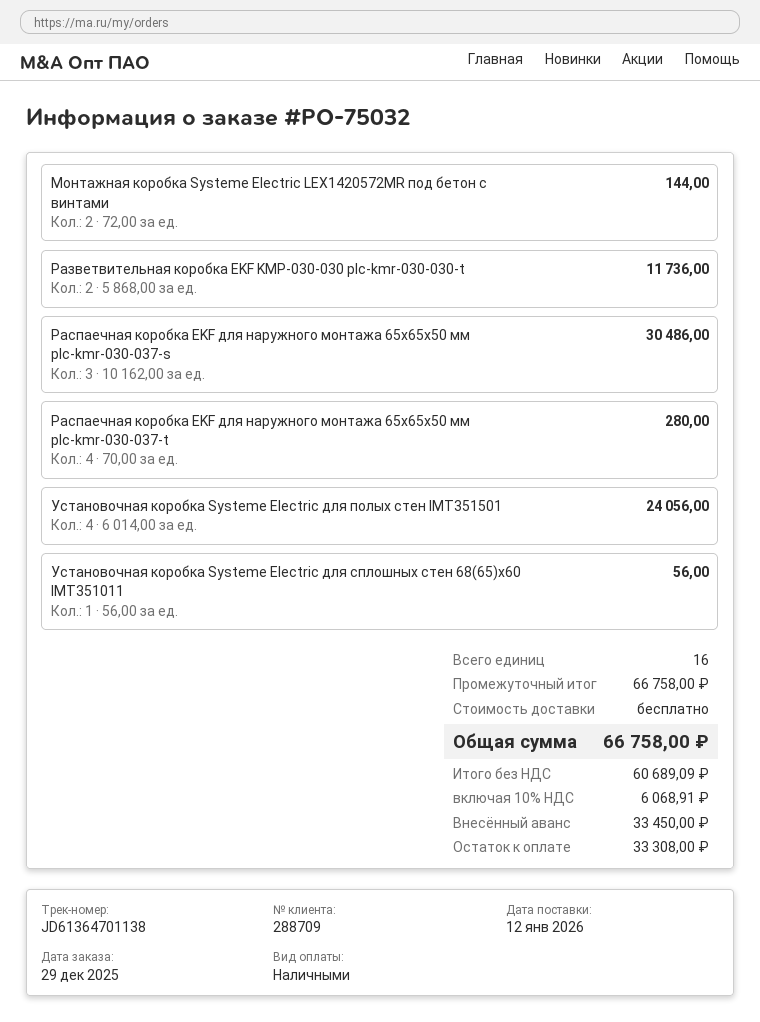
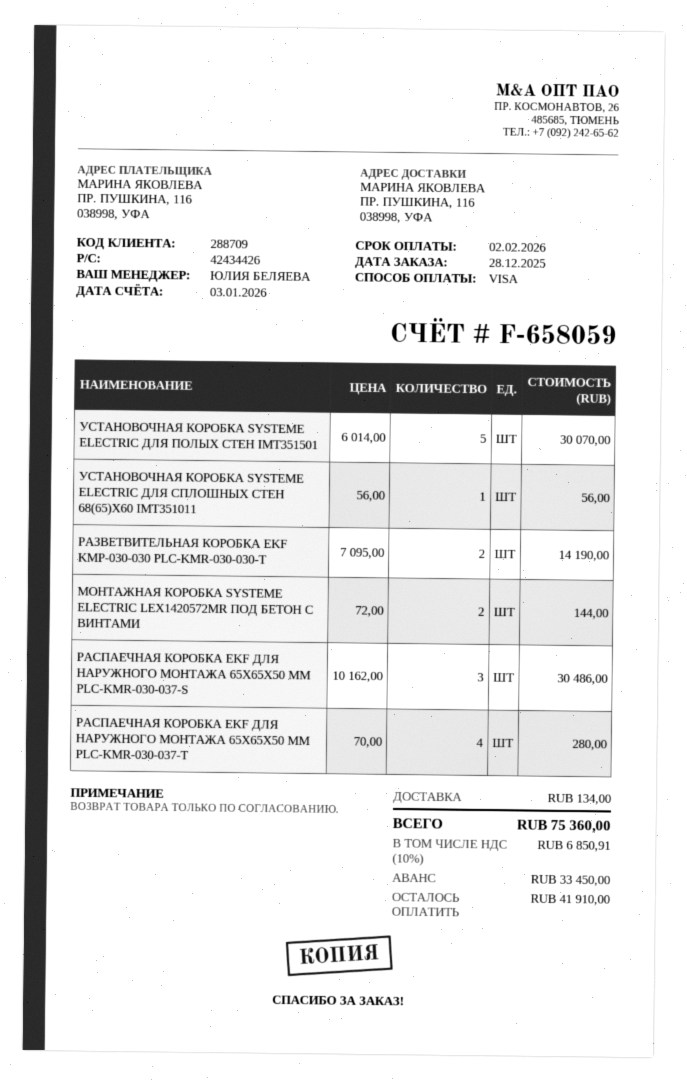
order date: 2025-12-29 -> 2025-12-28
payment method: cash -> Visa
Разветвительная коробка EKF KMP-030-030 plc-kmr-030-030-t: 2 x 5868.00 = 11736.00 -> 2 x 7095.00 = 14190.00
Установочная коробка Systeme Electric для полых стен IMT351501: 4 x 6014.00 = 24056.00 -> 5 x 6014.00 = 30070.00
shipping: 0.00 -> 134.00
tax: 10% = 6068.91 -> 10% = 6850.91
total: 66758.00 -> 75360.00
balance: 33308.00 -> 41910.00

